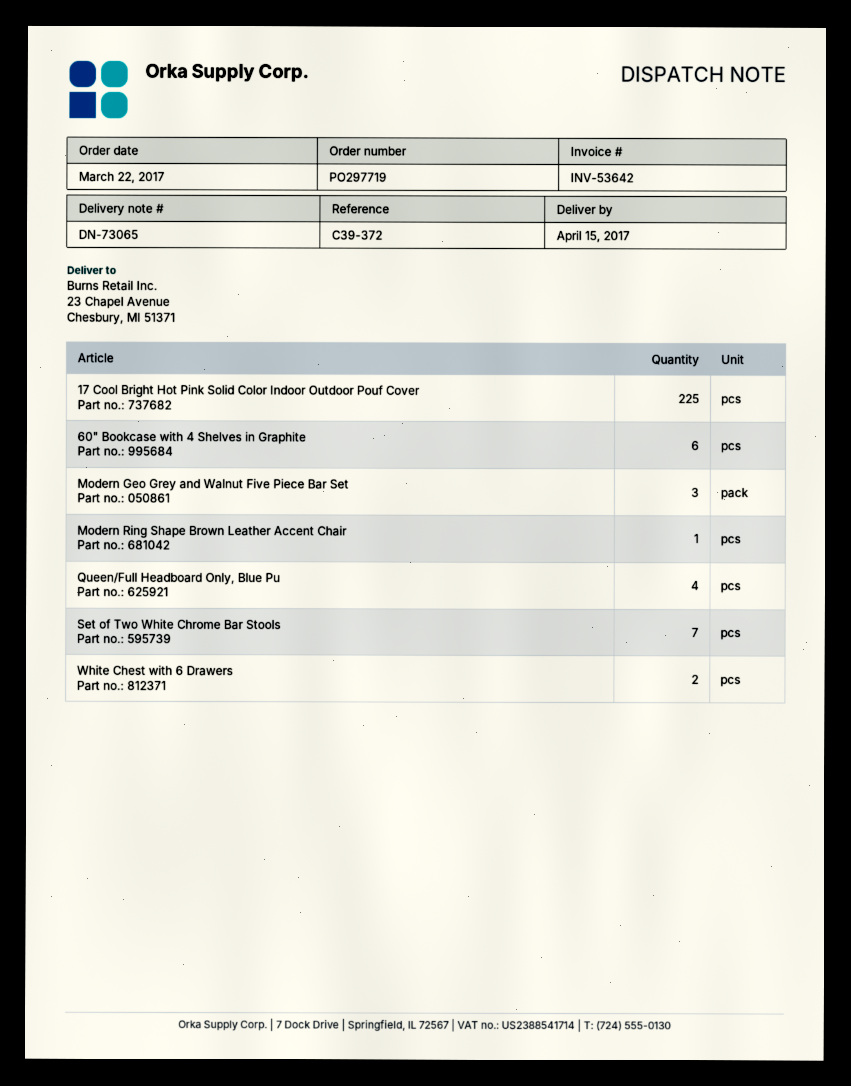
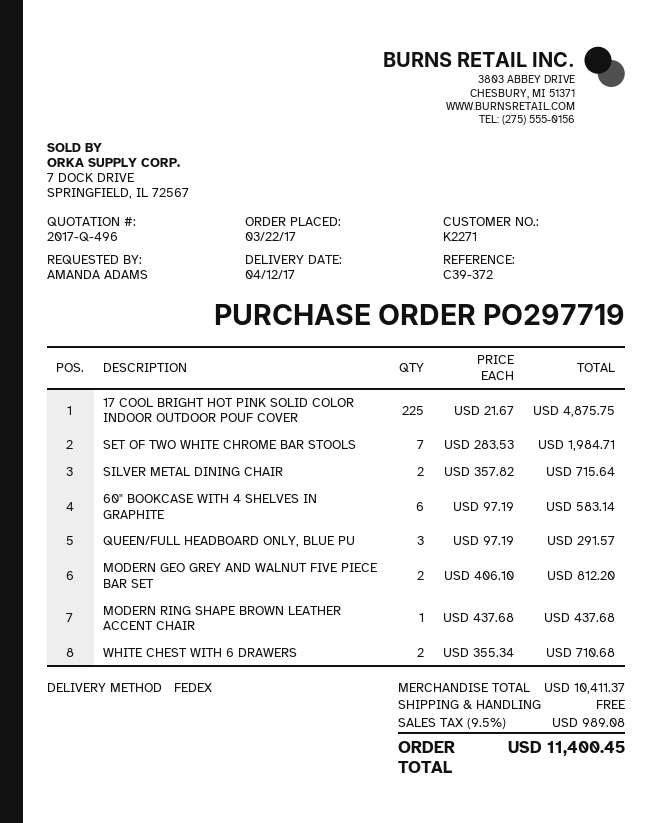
delivery date: 2017-04-15 -> 2017-04-12
Modern Geo Grey and Walnut Five Piece Bar Set: 3 -> 2
Queen/Full Headboard Only, Blue Pu: 4 -> 3
SILVER METAL DINING CHAIR: none -> 2

